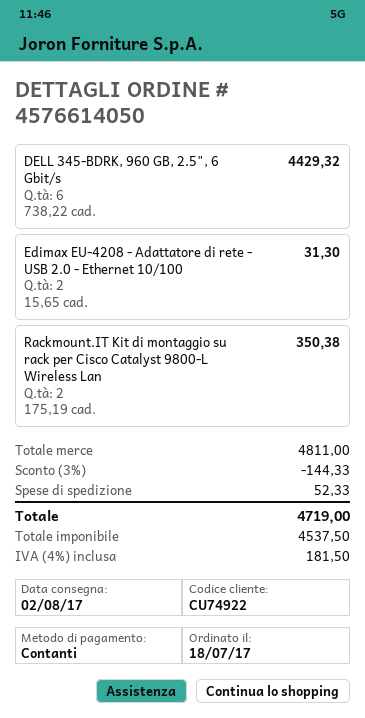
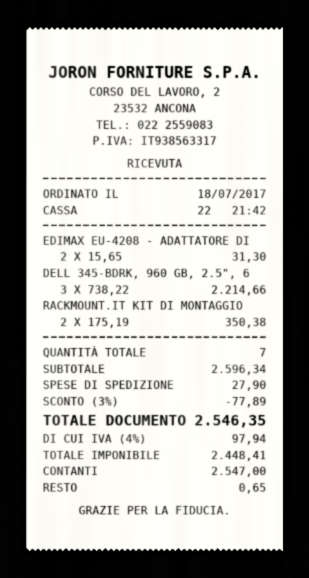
DELL 345-BDRK, 960 GB, 2.5", 6 Gbit/s: 6 x 738.22 = 4429.32 -> 3 x 738.22 = 2214.66
subtotal: 4811.00 -> 2596.34
discount: 3% = 144.33 -> 3% = 77.89
shipping: 52.33 -> 27.90
net: 4537.50 -> 2448.41
tax: 4% = 181.50 -> 4% = 97.94
total: 4719.00 -> 2546.35

